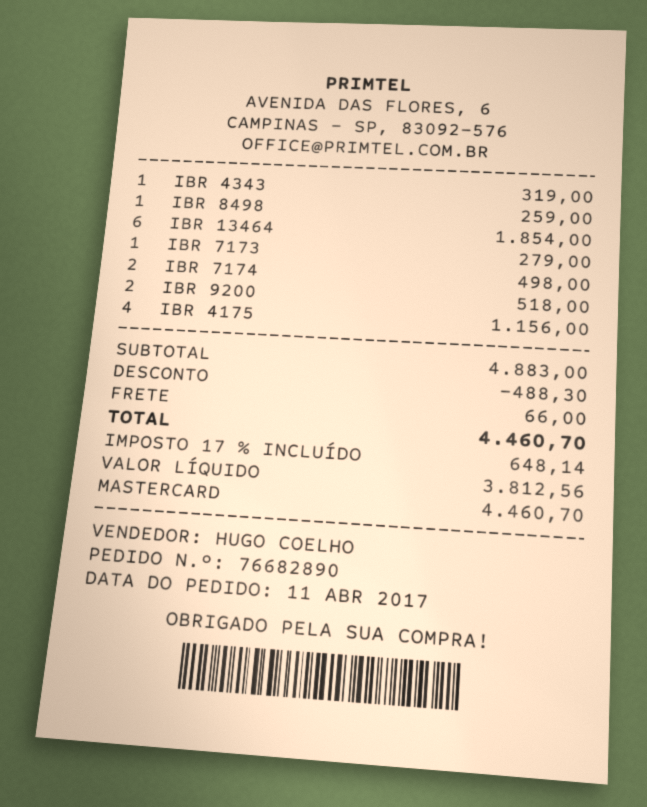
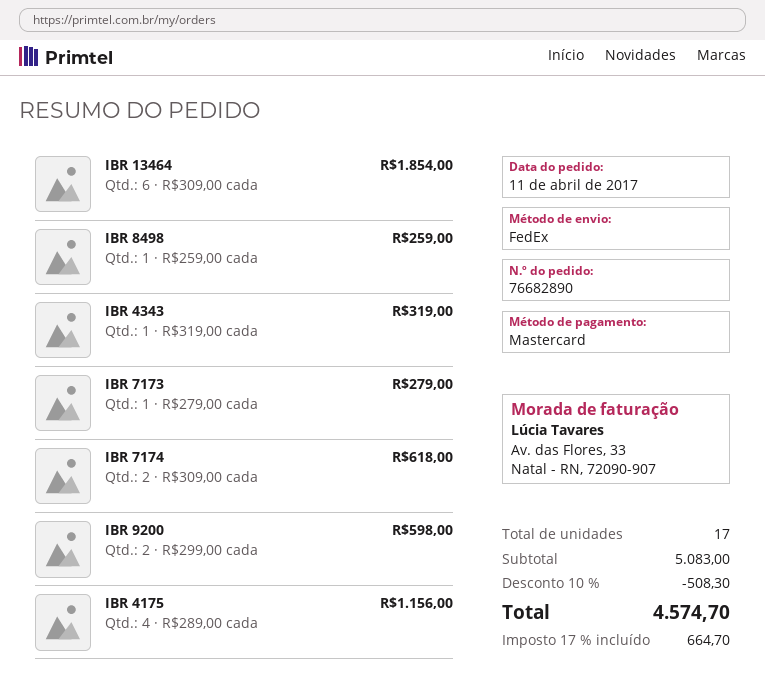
IBR 7174: 2 for 498.00 -> 2 for 618.00
IBR 9200: 2 for 518.00 -> 2 for 598.00
subtotal: 4883.00 -> 5083.00
discount: 488.30 -> 508.30
shipping: 66.00 -> none
tax: 17% = 648.14 -> 17% = 664.70
total: 4460.70 -> 4574.70

